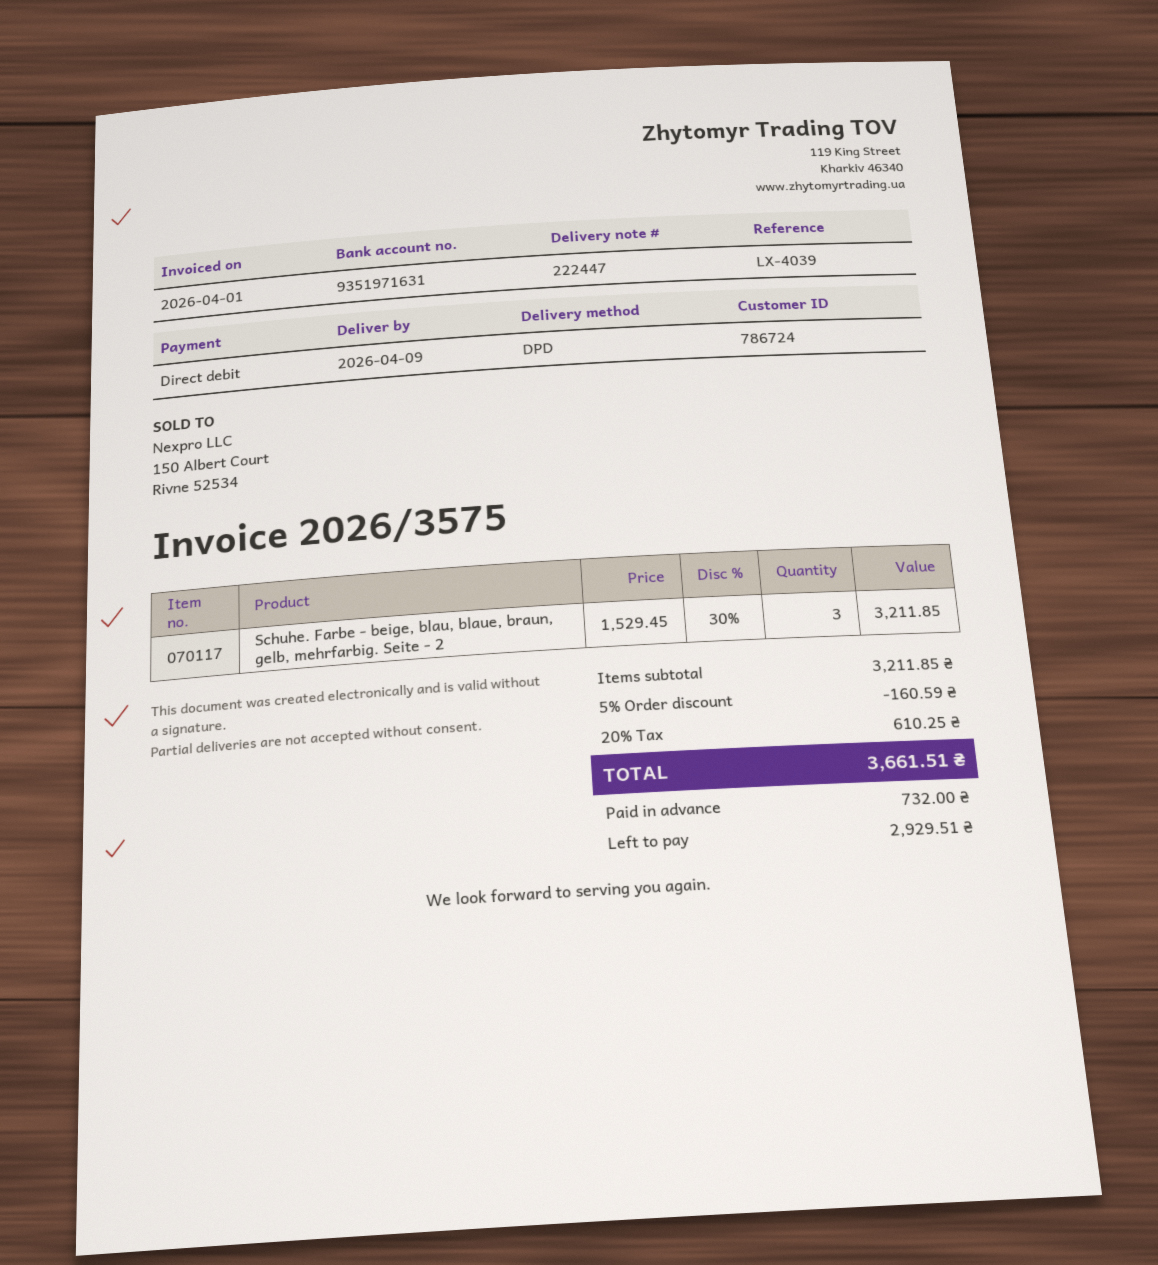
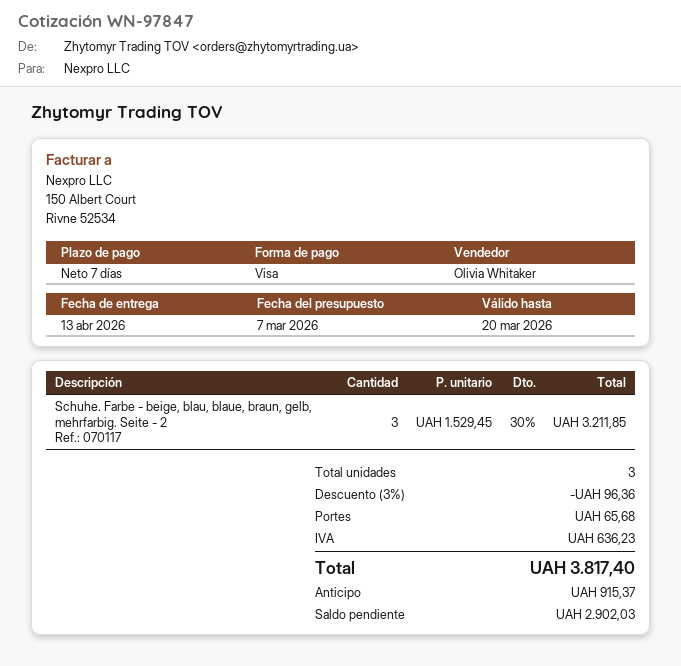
delivery date: 2026-04-09 -> 2026-04-13
payment method: direct debit -> Visa
discount: 5% = 160.59 -> 3% = 96.36
shipping: none -> 65.68
tax: 610.25 -> 636.23
total: 3661.51 -> 3817.40
deposit: 732.00 -> 915.37
balance: 2929.51 -> 2902.03

